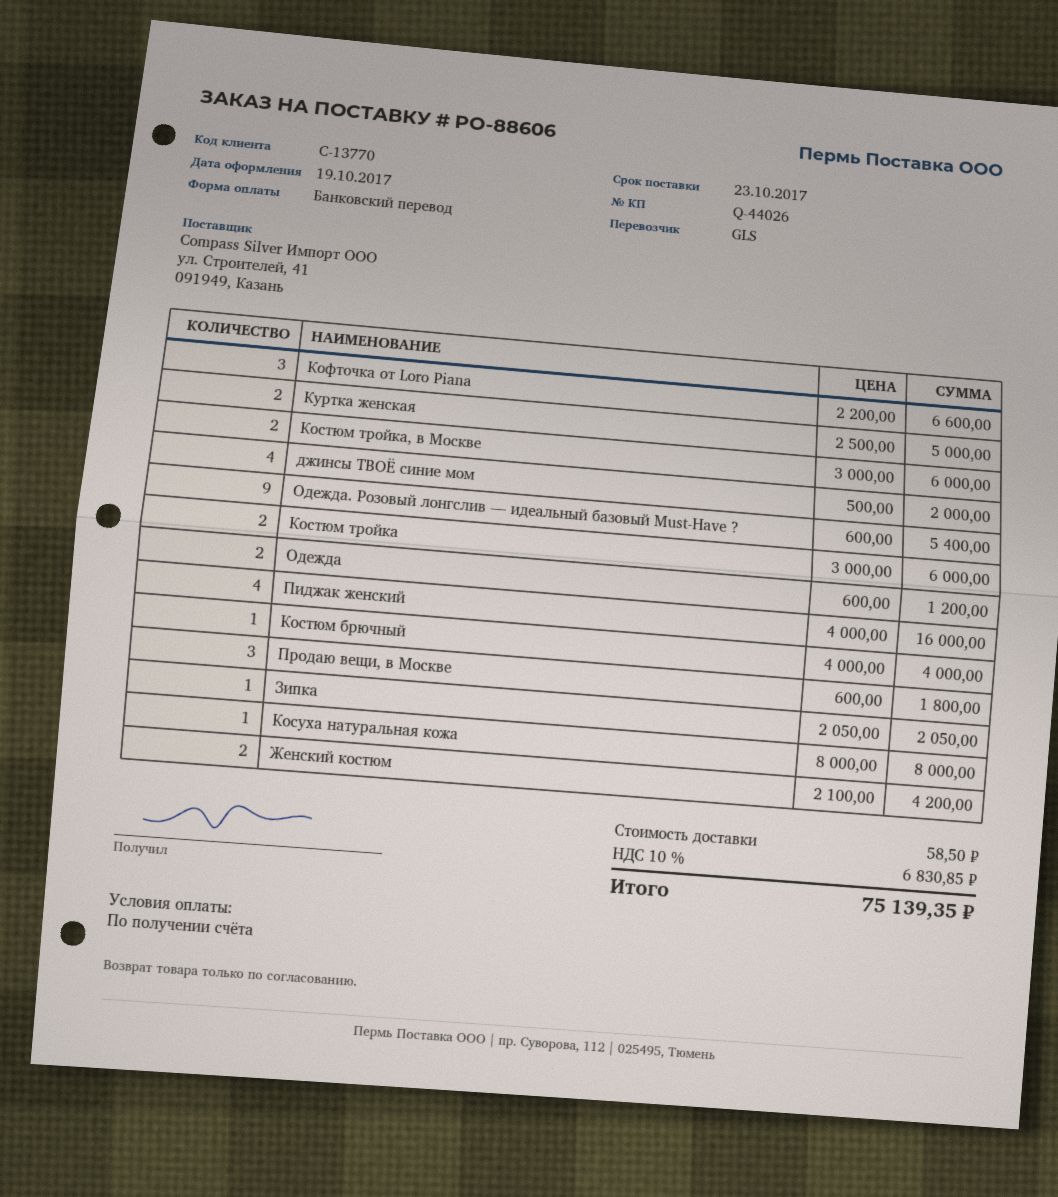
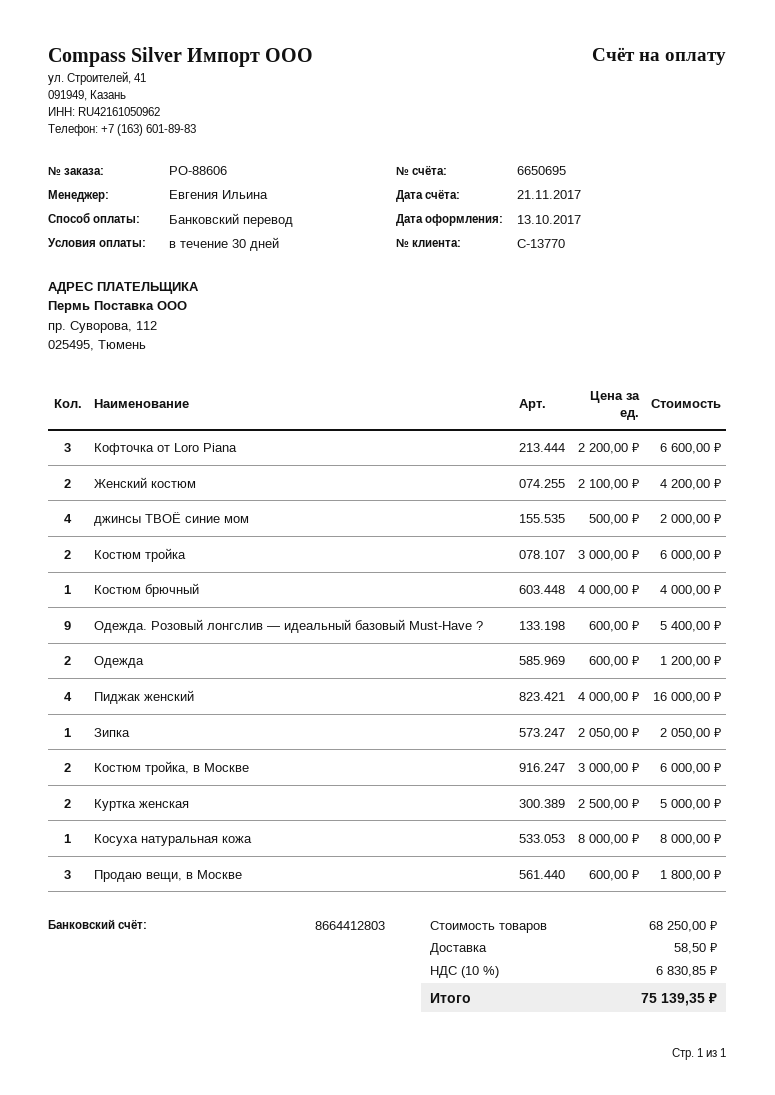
order date: 2017-10-19 -> 2017-10-13
payment terms: on receipt -> 30 days

